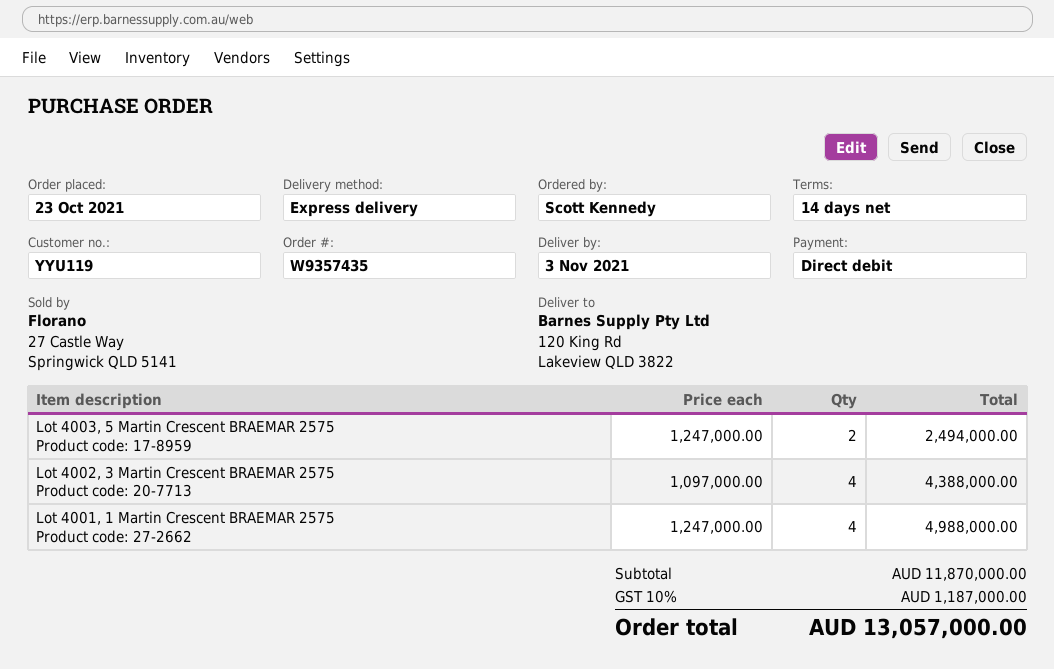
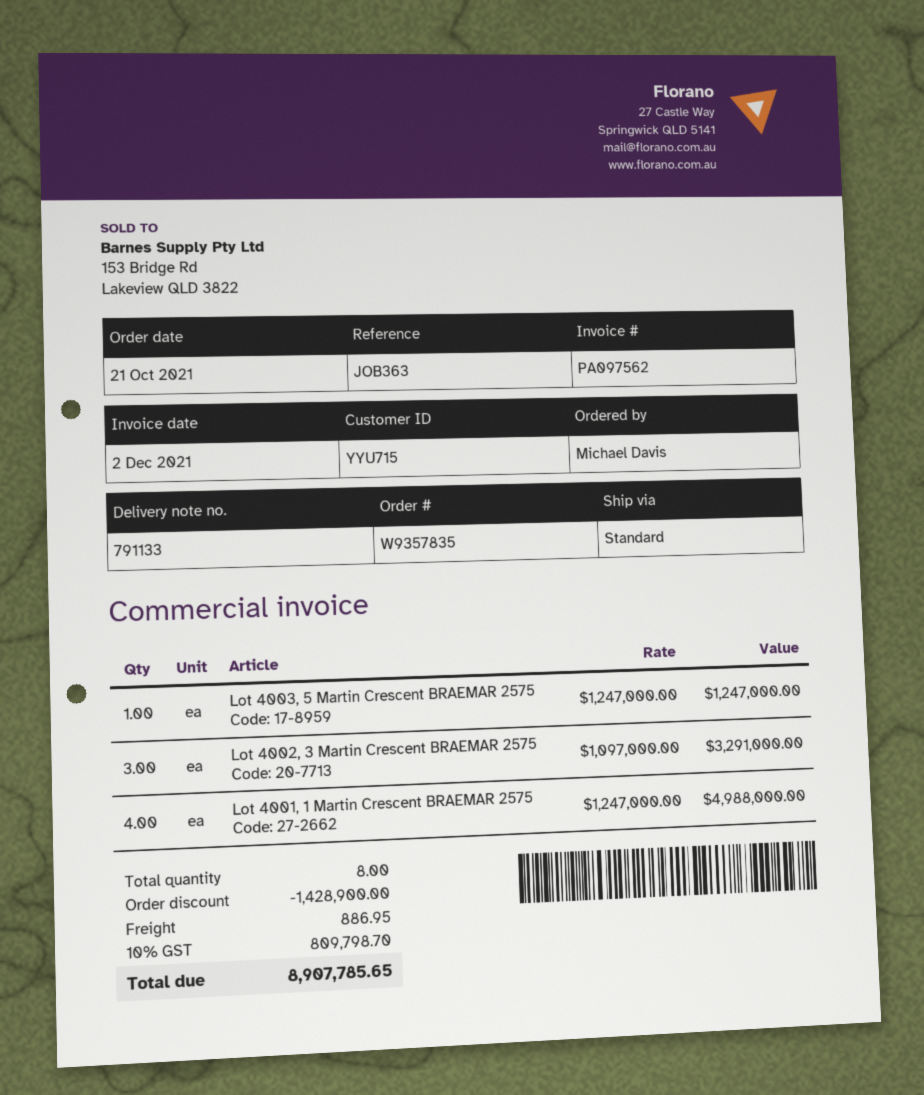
order number: W9357435 -> W9357835
order date: 2021-10-23 -> 2021-10-21
customer number: YYU119 -> YYU715
ordered by: Scott Kennedy -> Michael Davis
shipping method: express -> standard
Lot 4003, 5 Martin Crescent BRAEMAR 2575: 2 x 1247000.00 = 2494000.00 -> 1 x 1247000.00 = 1247000.00
Lot 4002, 3 Martin Crescent BRAEMAR 2575: 4 x 1097000.00 = 4388000.00 -> 3 x 1097000.00 = 3291000.00
discount: none -> 1428900.00
shipping: none -> 886.95
tax: 10% = 1187000.00 -> 10% = 809798.70
total: 13057000.00 -> 8907785.65

